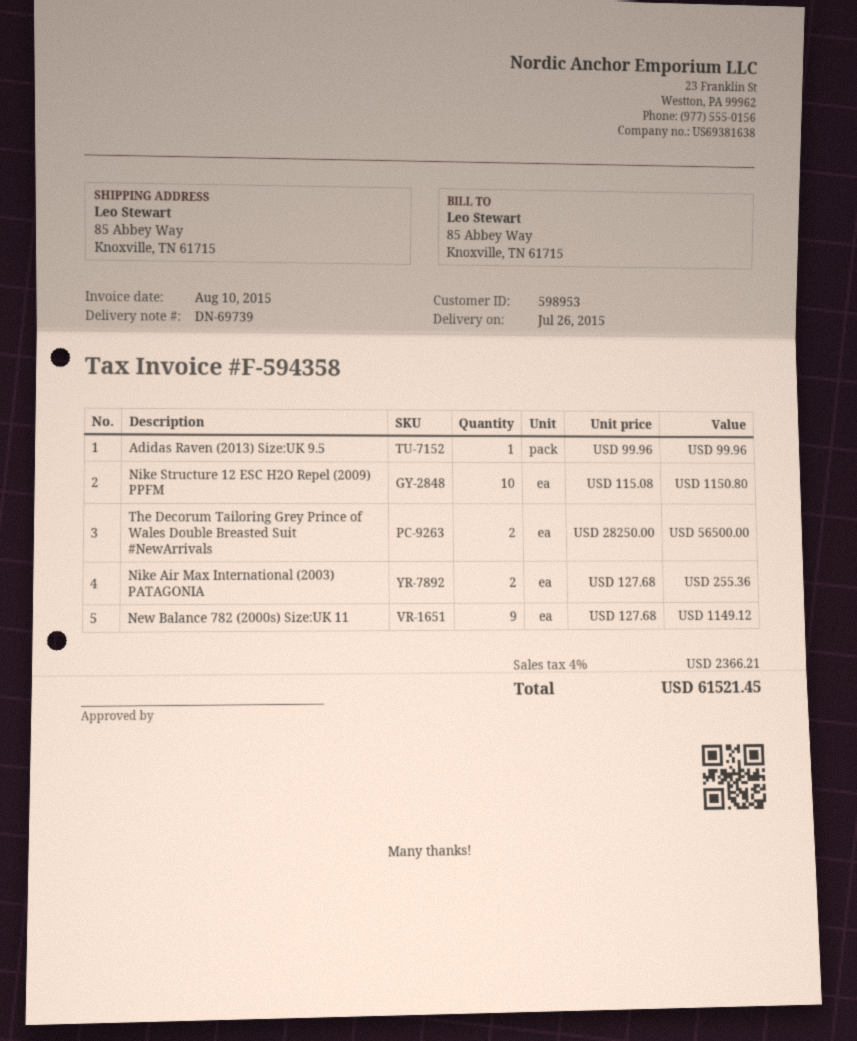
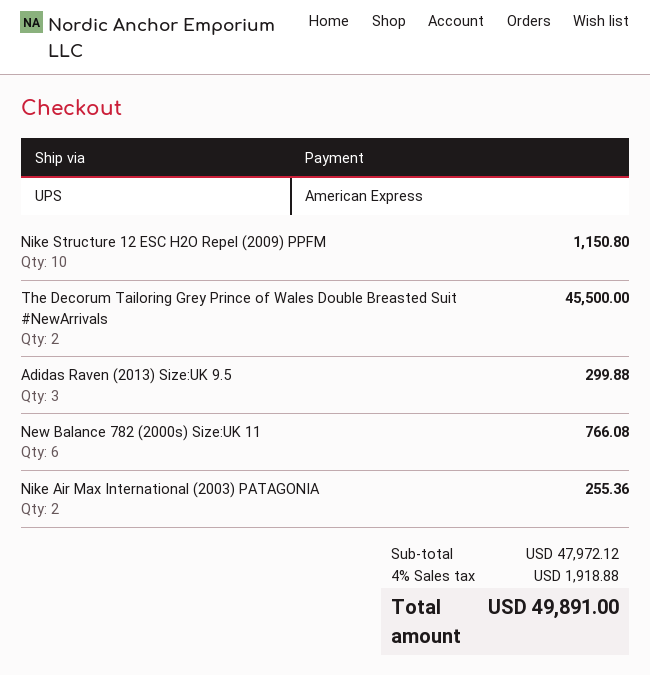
Adidas Raven (2013) Size:UK 9.5: 1 for 99.96 -> 3 for 299.88
The Decorum Tailoring Grey Prince of Wales Double Breasted Suit #NewArrivals: 2 for 56500.00 -> 2 for 45500.00
New Balance 782 (2000s) Size:UK 11: 9 for 1149.12 -> 6 for 766.08
tax: 4% = 2366.21 -> 4% = 1918.88
total: 61521.45 -> 49891.00

